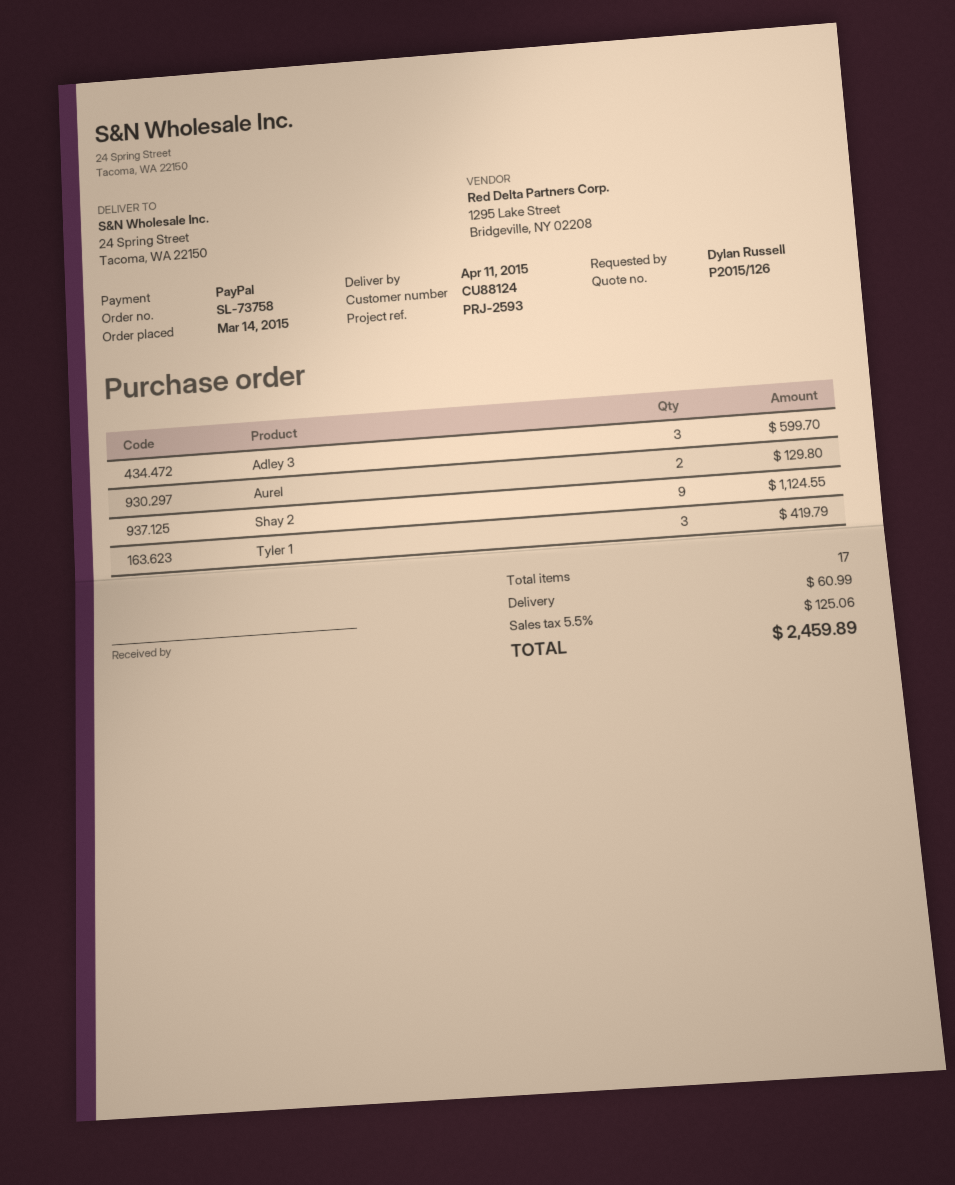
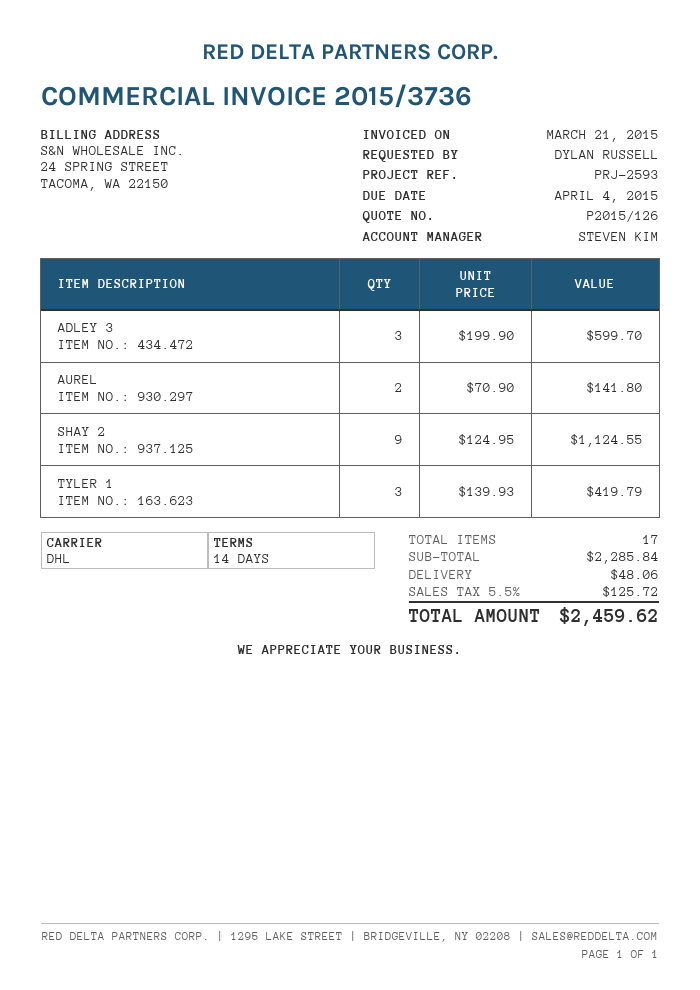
Aurel: 2 for 129.80 -> 2 for 141.80
shipping: 60.99 -> 48.06
tax: 5.5% = 125.06 -> 5.5% = 125.72
total: 2459.89 -> 2459.62

